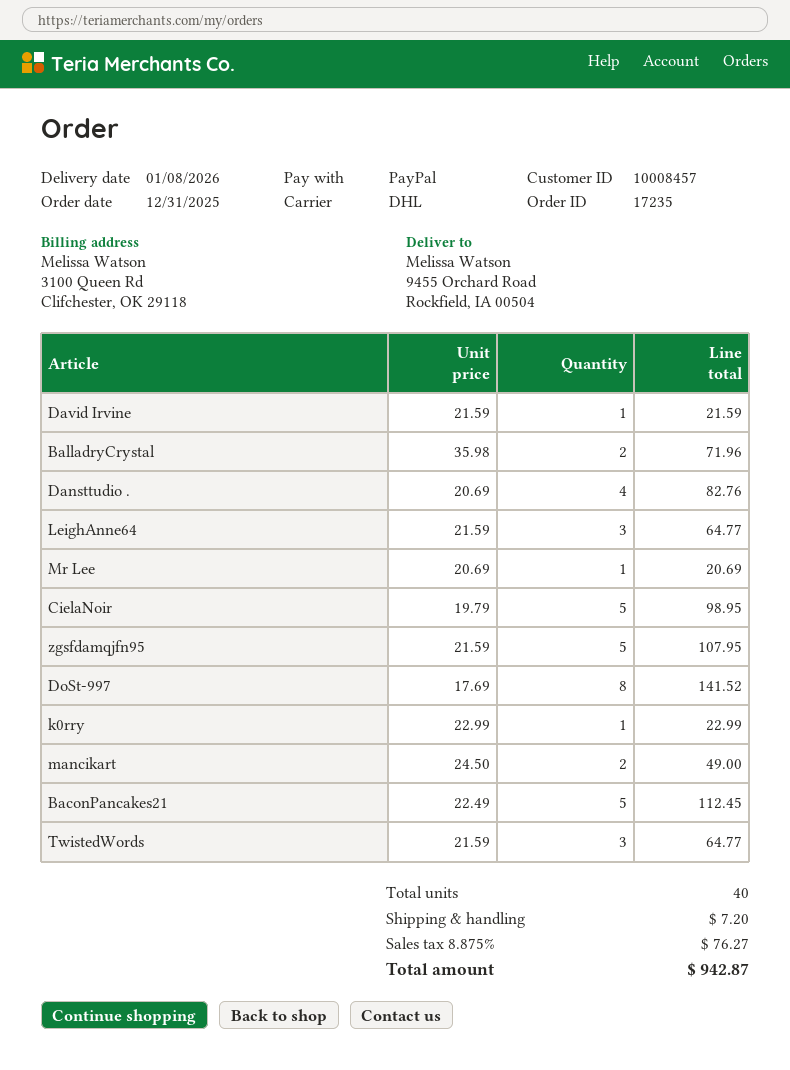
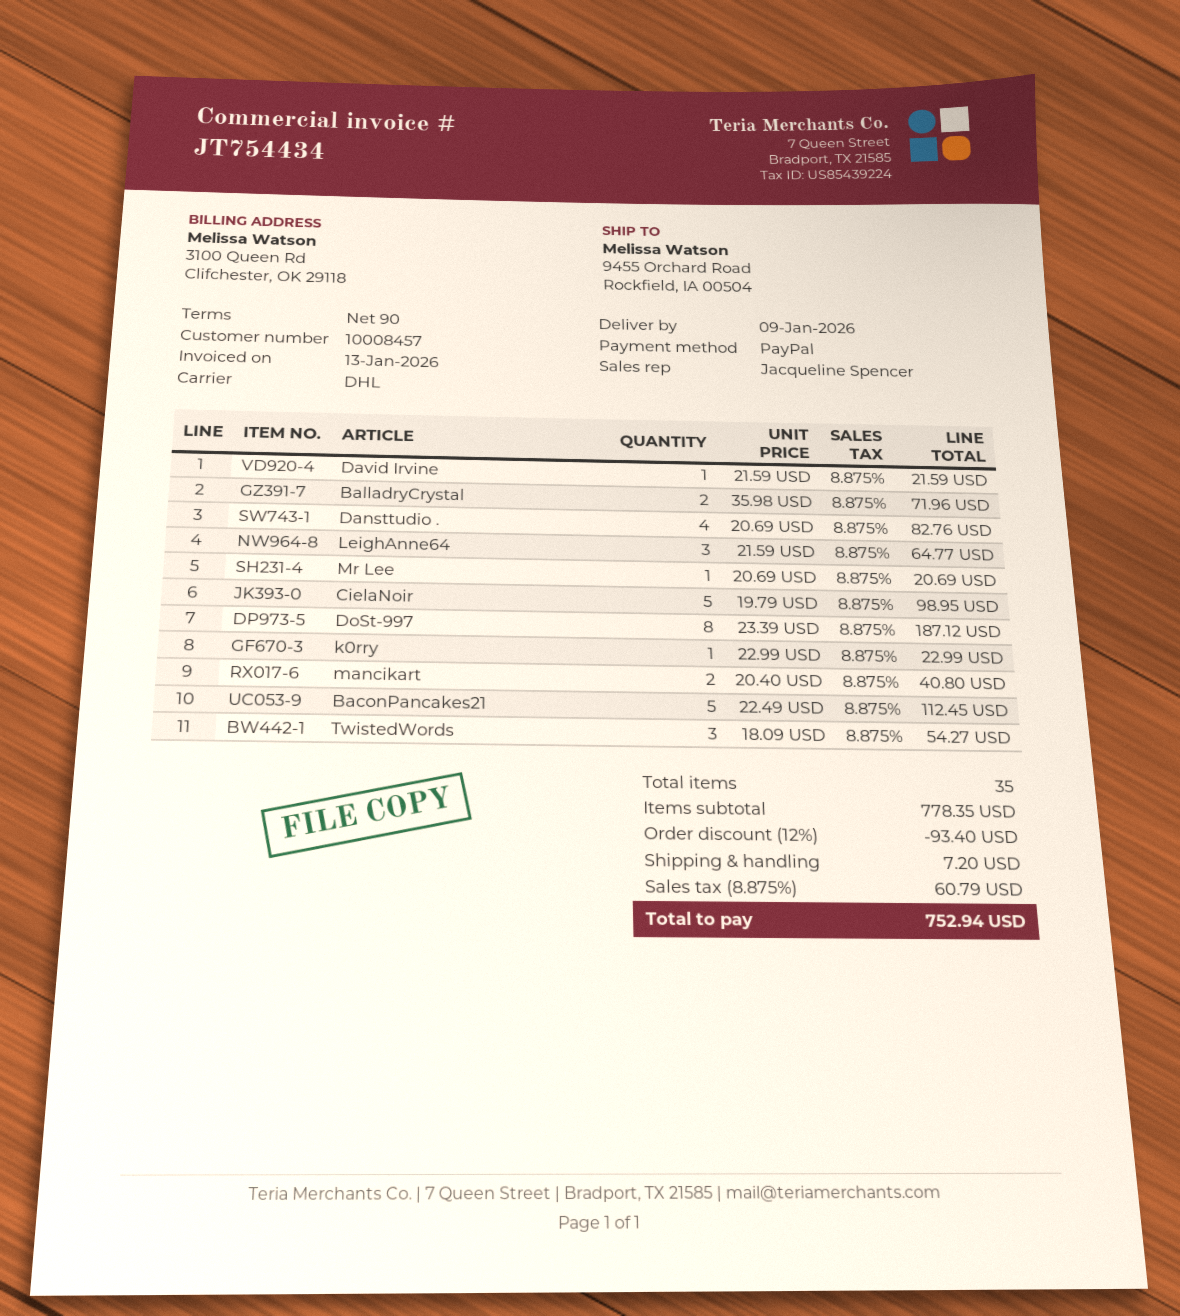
delivery date: 2026-01-08 -> 2026-01-09
zgsfdamqjfn95: 5 x 21.59 = 107.95 -> none
DoSt-997: 8 x 17.69 = 141.52 -> 8 x 23.39 = 187.12
mancikart: 2 x 24.50 = 49.00 -> 2 x 20.40 = 40.80
TwistedWords: 3 x 21.59 = 64.77 -> 3 x 18.09 = 54.27
total quantity: 40 -> 35
discount: none -> 12% = 93.40
tax: 8.875% = 76.27 -> 8.875% = 60.79
total: 942.87 -> 752.94

